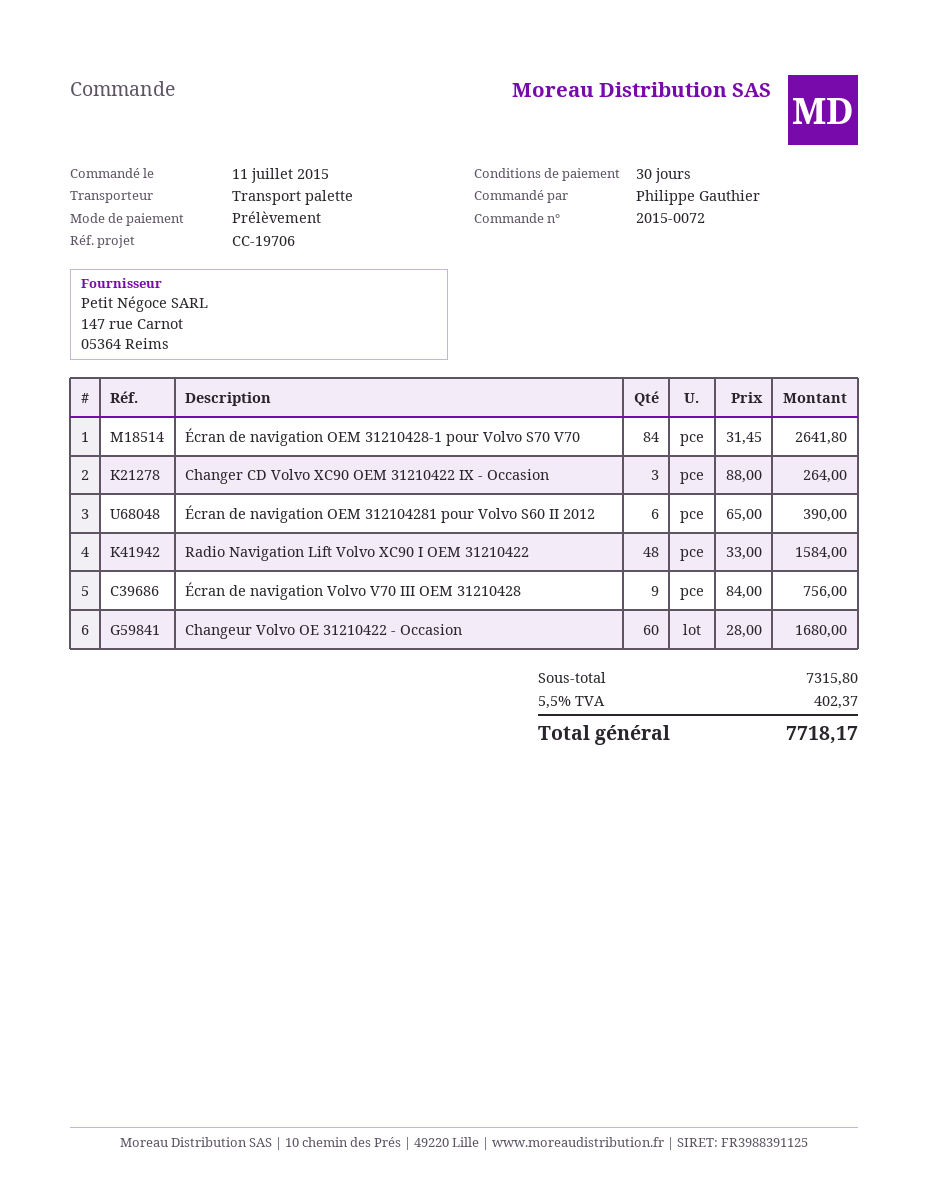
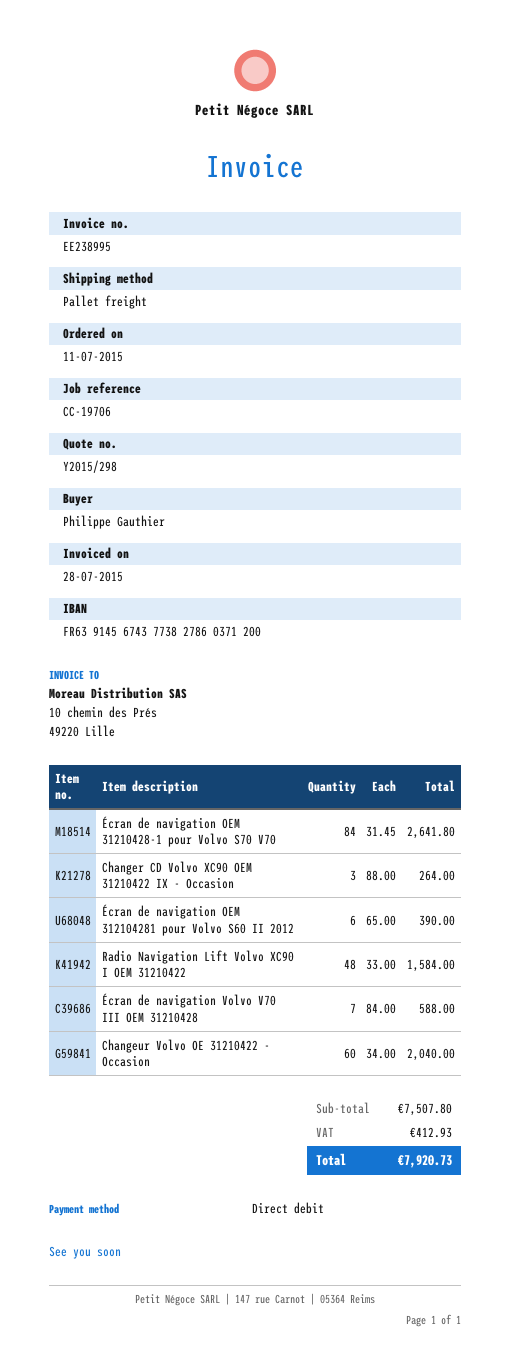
Écran de navigation Volvo V70 III OEM 31210428: 9 x 84.00 = 756.00 -> 7 x 84.00 = 588.00
Changeur Volvo OE 31210422 - Occasion: 60 x 28.00 = 1680.00 -> 60 x 34.00 = 2040.00
subtotal: 7315.80 -> 7507.80
tax: 402.37 -> 412.93
total: 7718.17 -> 7920.73

